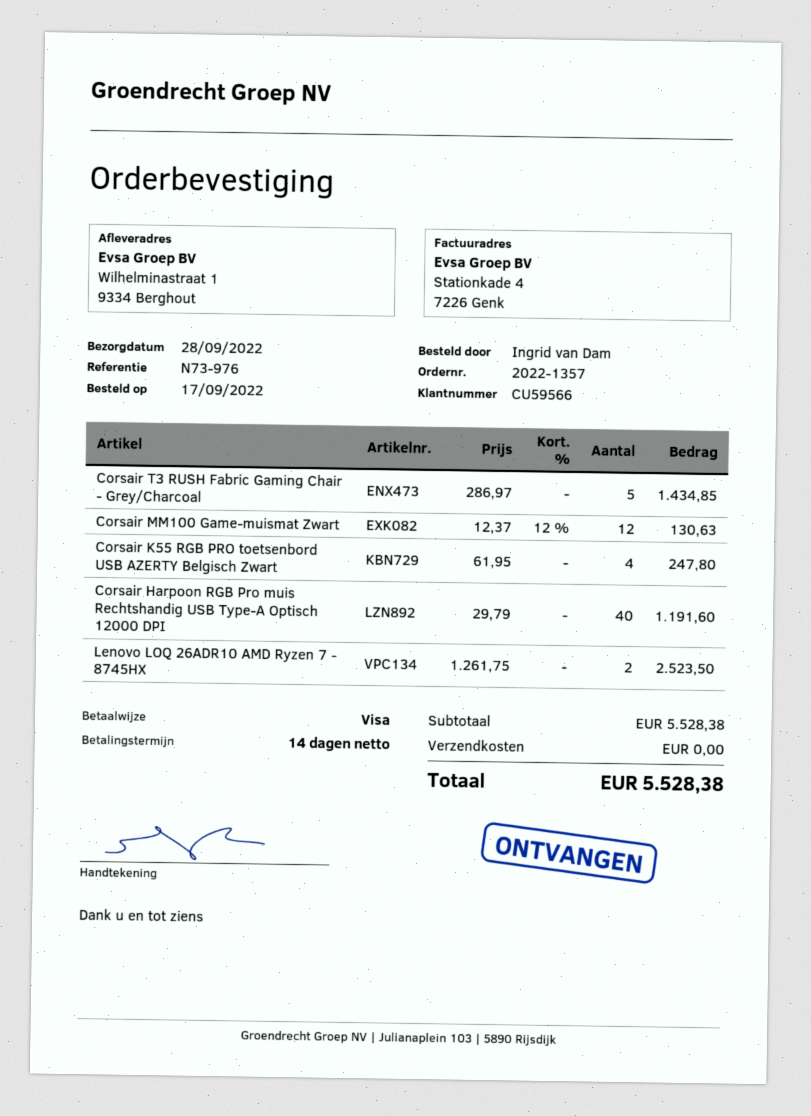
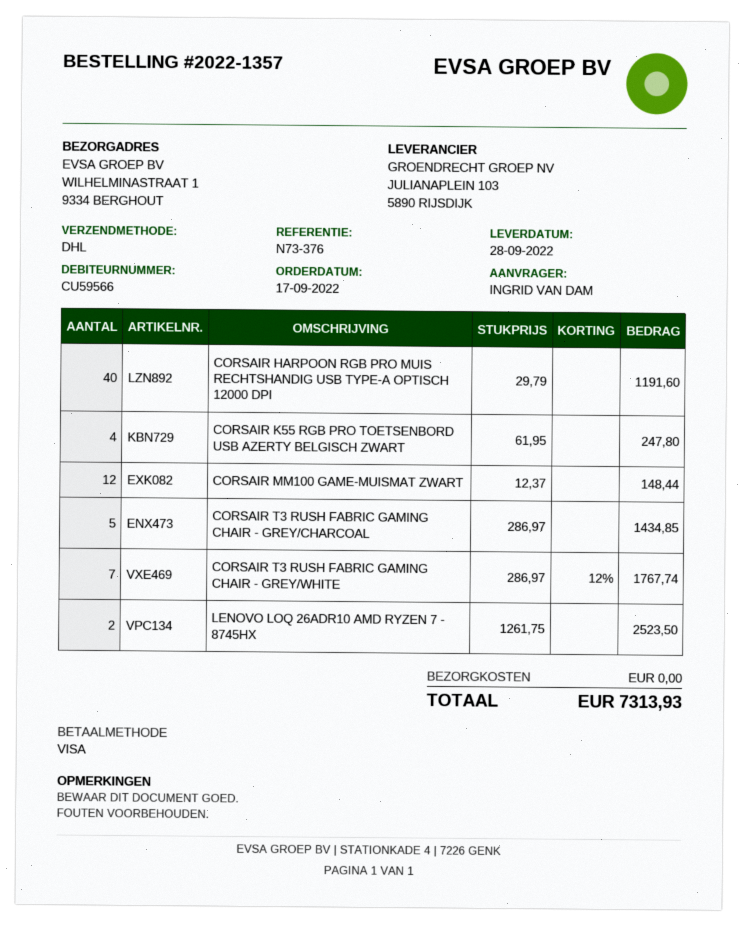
reference: N73-976 -> N73-376
Corsair MM100 Game-muismat Zwart: 12 x 12.37 - 12% = 130.63 -> 12 x 12.37 = 148.44
CORSAIR T3 RUSH FABRIC GAMING CHAIR - GREY/WHITE: none -> 7 x 286.97 - 12% = 1767.74
total: 5528.38 -> 7313.93

